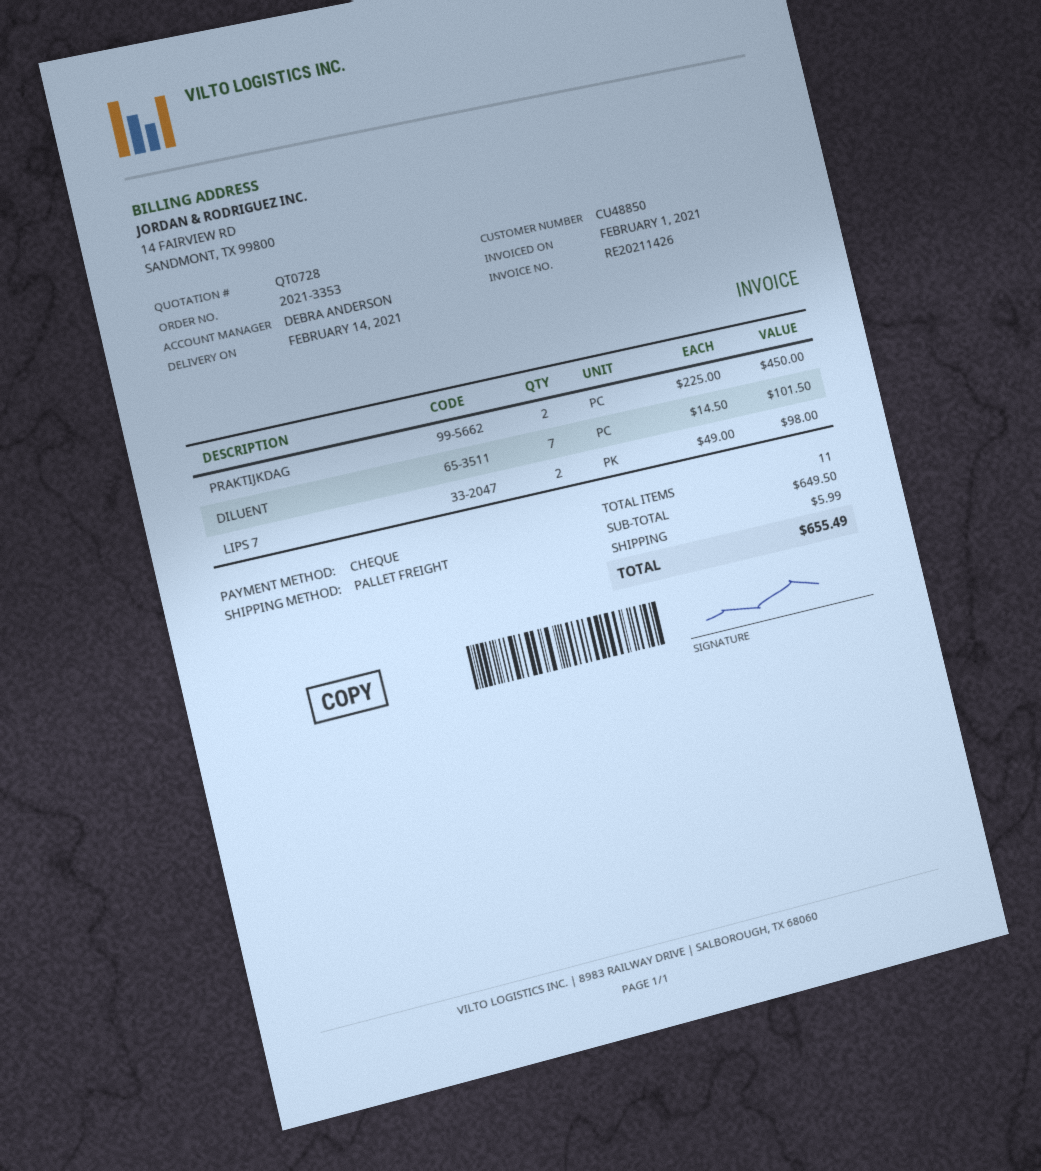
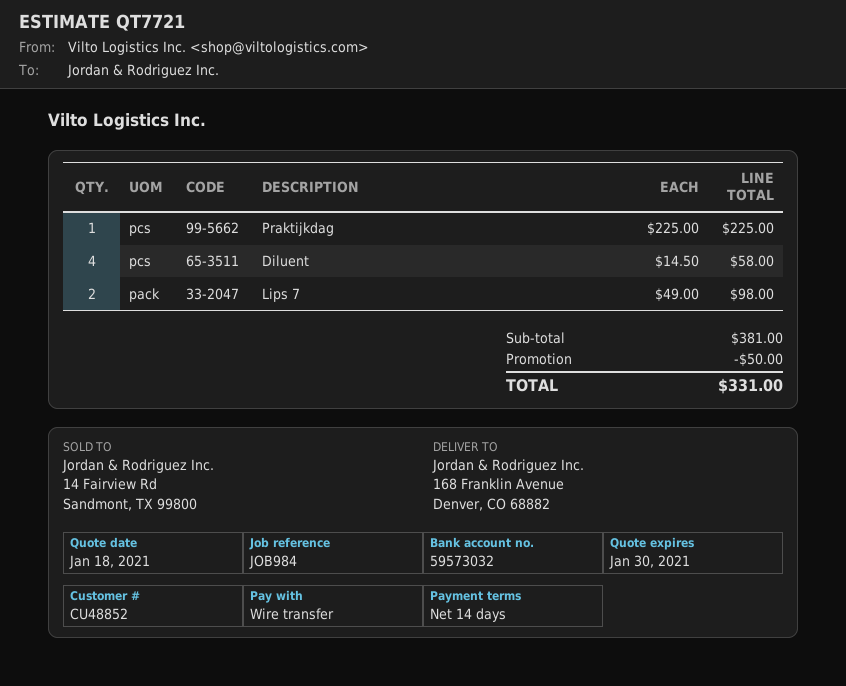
quote number: QT0728 -> QT7721
customer number: CU48850 -> CU48852
payment method: cheque -> bank transfer
PRAKTIJKDAG: 2 x 225.00 = 450.00 -> 1 x 225.00 = 225.00
DILUENT: 7 x 14.50 = 101.50 -> 4 x 14.50 = 58.00
subtotal: 649.50 -> 381.00
discount: none -> 50.00
shipping: 5.99 -> none
total: 655.49 -> 331.00

